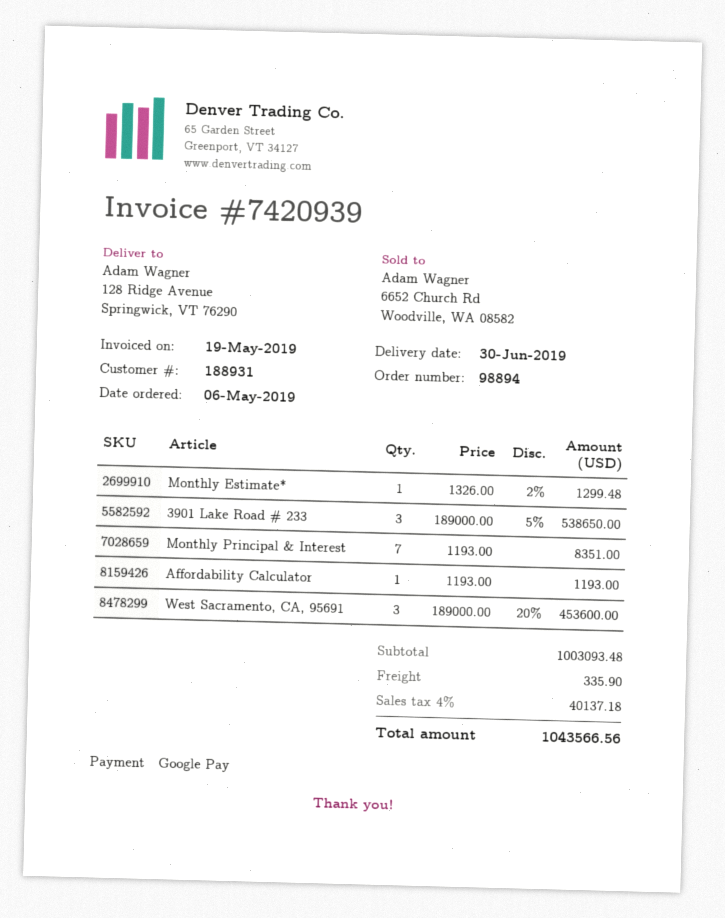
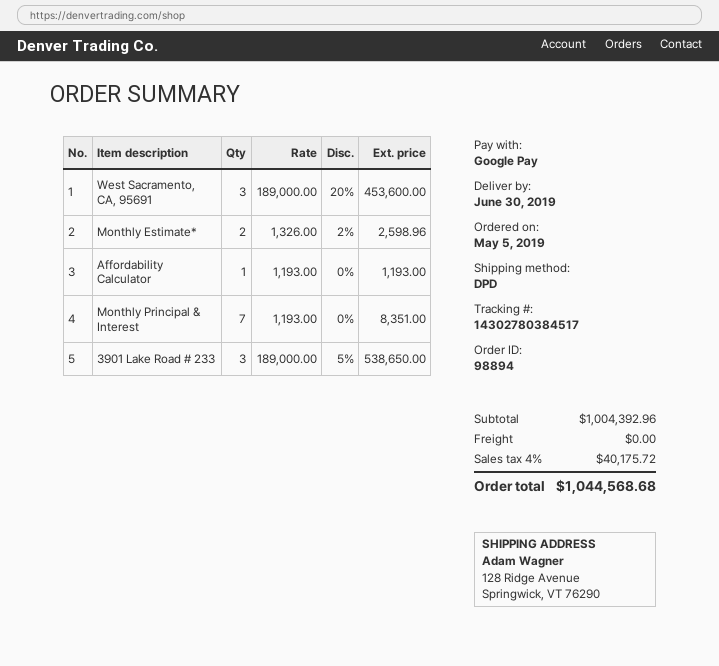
order date: 2019-05-06 -> 2019-05-05
Monthly Estimate*: 1 x 1326.00 - 2% = 1299.48 -> 2 x 1326.00 - 2% = 2598.96
subtotal: 1003093.48 -> 1004392.96
shipping: 335.90 -> 0.00
tax: 4% = 40137.18 -> 4% = 40175.72
total: 1043566.56 -> 1044568.68

